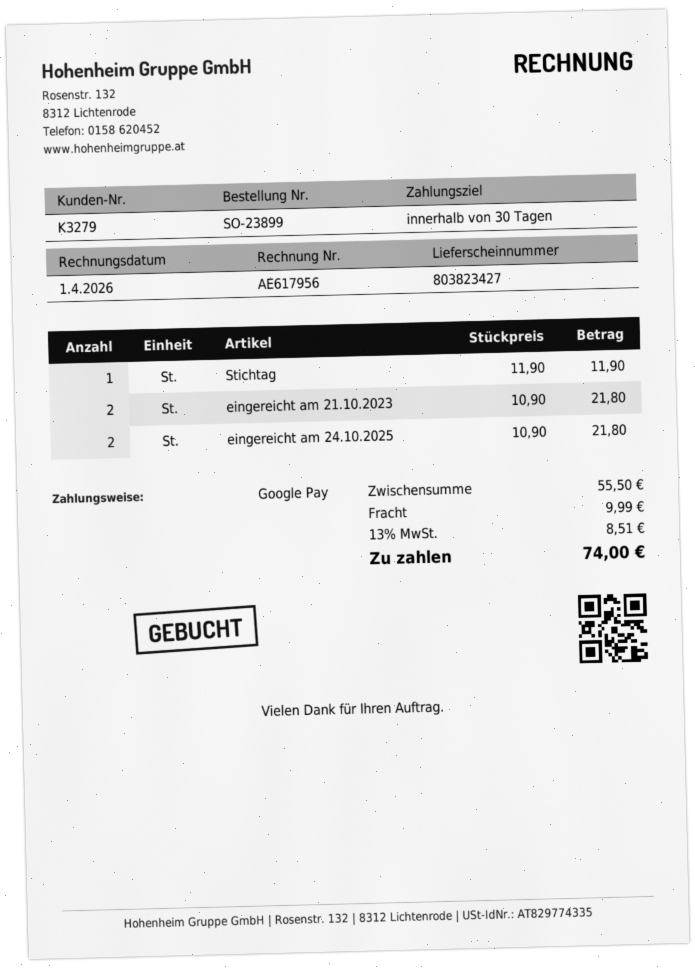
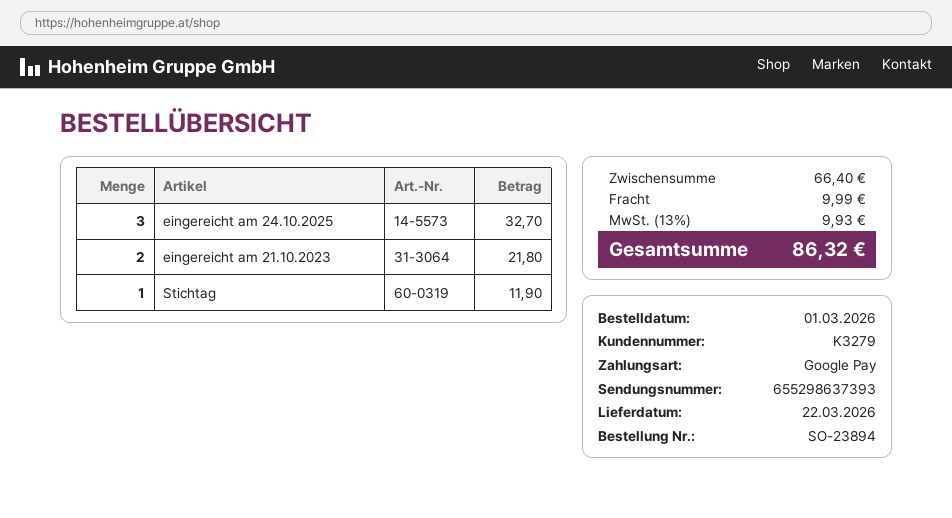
order number: SO-23899 -> SO-23894
eingereicht am 24.10.2025: 2 for 21.80 -> 3 for 32.70
subtotal: 55.50 -> 66.40
tax: 13% = 8.51 -> 13% = 9.93
total: 74.00 -> 86.32

